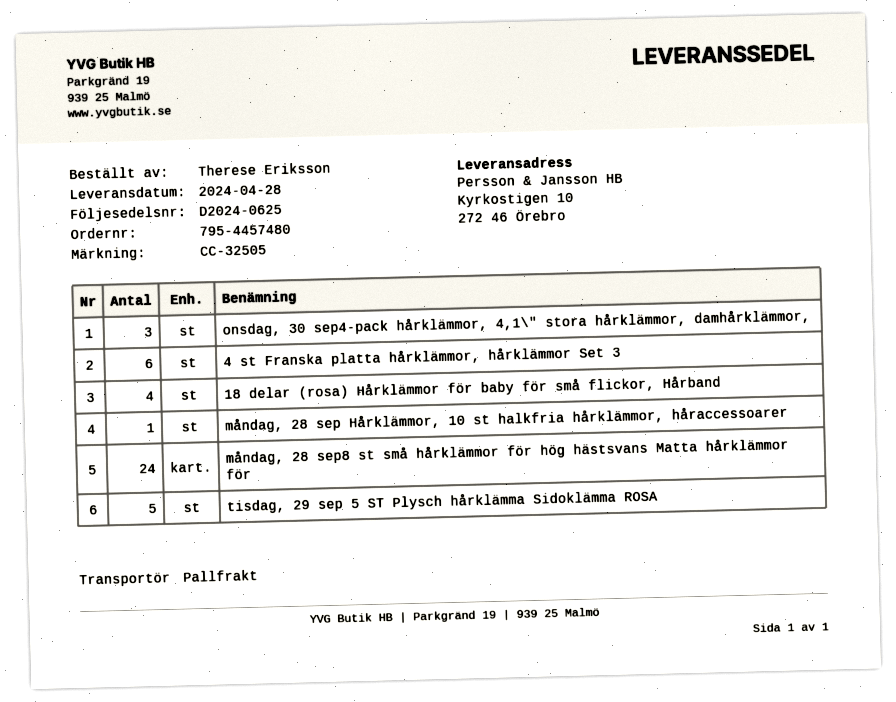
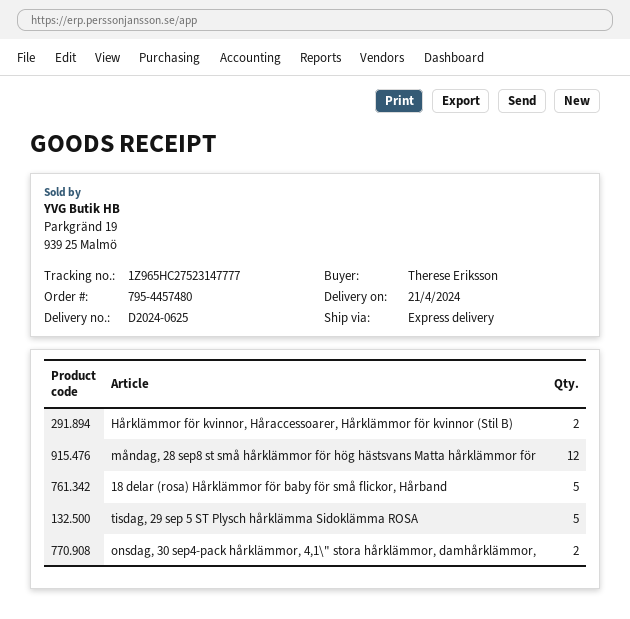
delivery date: 2024-04-28 -> 2024-04-21
shipping method: pallet freight -> express
onsdag, 30 sep4-pack hårklämmor, 4,1\" stora hårklämmor, damhårklämmor,: 3 -> 2
4 st Franska platta hårklämmor, hårklämmor Set 3: 6 -> none
18 delar (rosa) Hårklämmor för baby för små flickor, Hårband: 4 -> 5
måndag, 28 sep Hårklämmor, 10 st halkfria hårklämmor, håraccessoarer: 1 -> none
måndag, 28 sep8 st små hårklämmor för hög hästsvans Matta hårklämmor för: 24 -> 12
Hårklämmor för kvinnor, Håraccessoarer, Hårklämmor för kvinnor (Stil B): none -> 2

